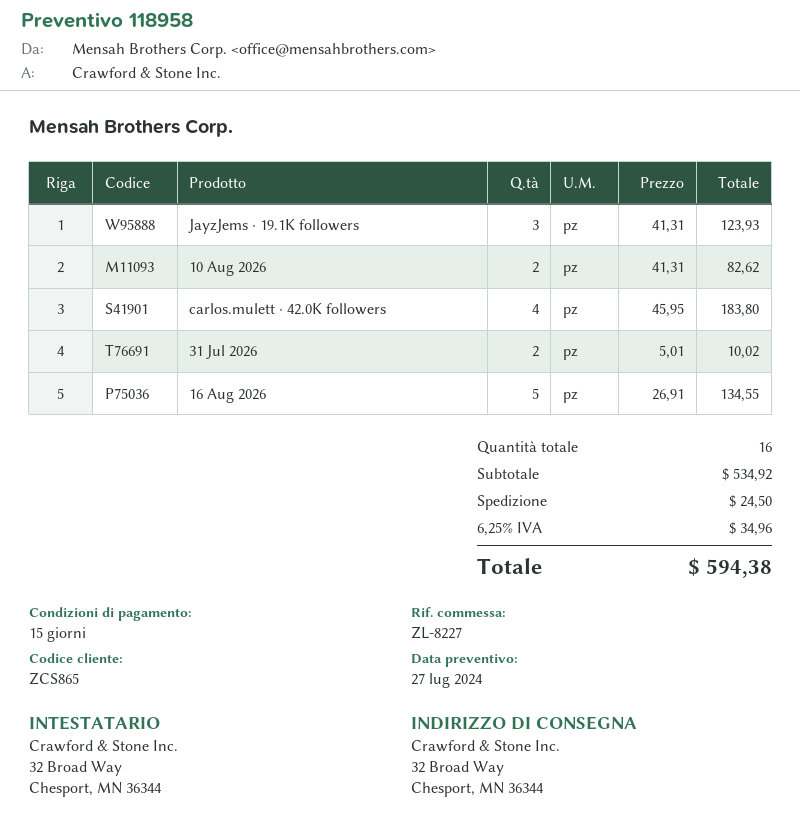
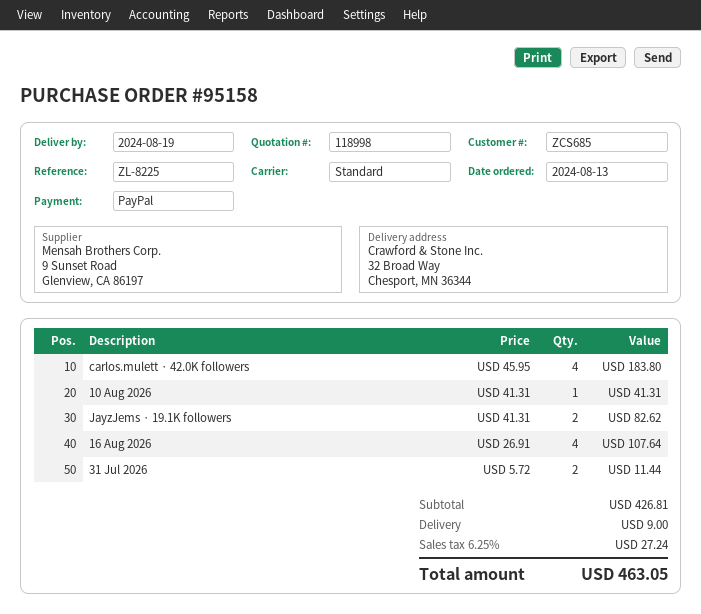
quote number: 118958 -> 118998
customer number: ZCS865 -> ZCS685
reference: ZL-8227 -> ZL-8225
JayzJems · 19.1K followers: 3 x 41.31 = 123.93 -> 2 x 41.31 = 82.62
10 Aug 2026: 2 x 41.31 = 82.62 -> 1 x 41.31 = 41.31
31 Jul 2026: 2 x 5.01 = 10.02 -> 2 x 5.72 = 11.44
16 Aug 2026: 5 x 26.91 = 134.55 -> 4 x 26.91 = 107.64
subtotal: 534.92 -> 426.81
shipping: 24.50 -> 9.00
tax: 6.25% = 34.96 -> 6.25% = 27.24
total: 594.38 -> 463.05

